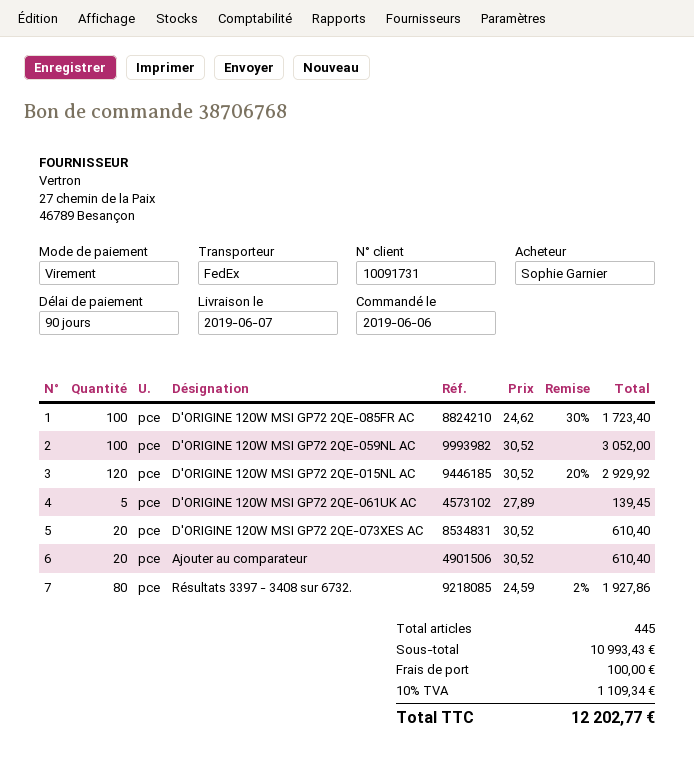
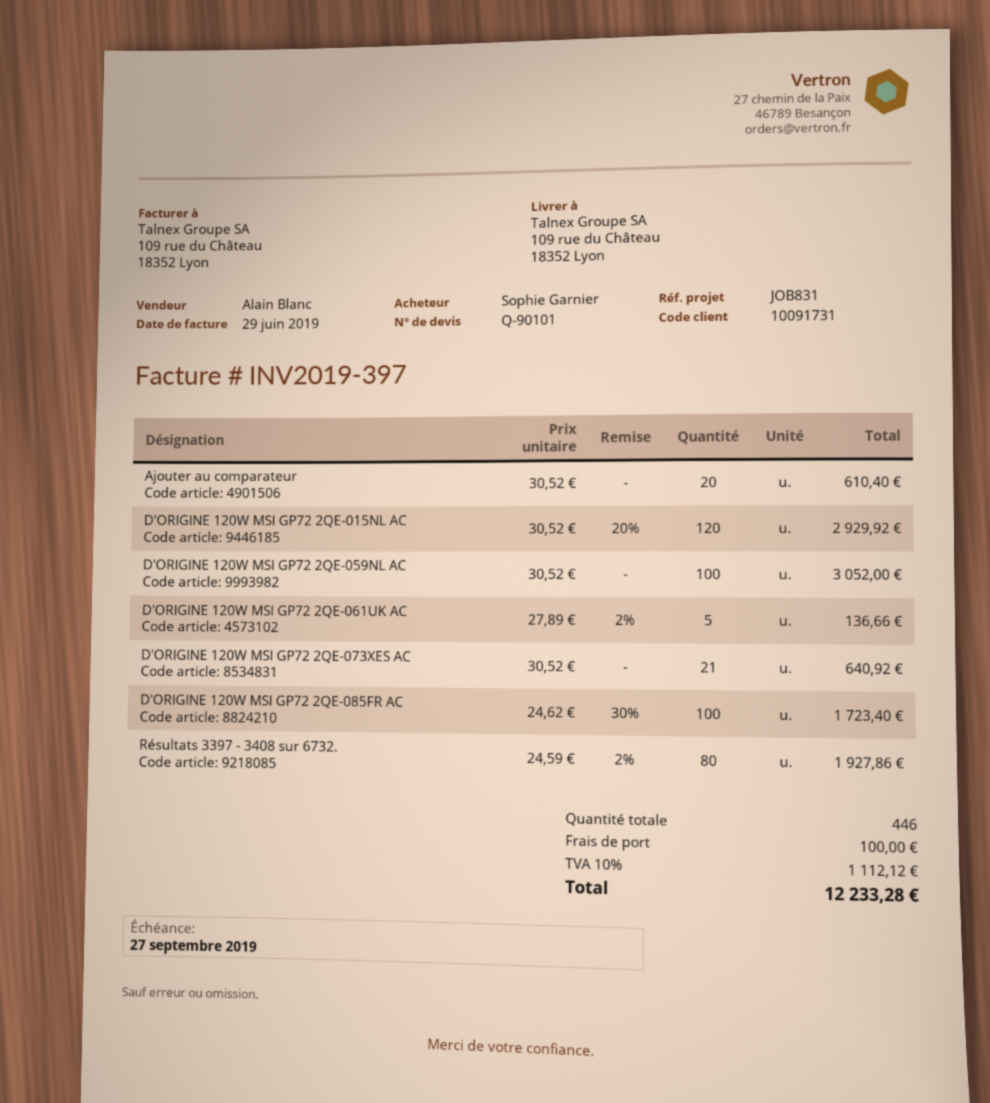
D'ORIGINE 120W MSI GP72 2QE-061UK AC: 5 x 27.89 = 139.45 -> 5 x 27.89 - 2% = 136.66
D'ORIGINE 120W MSI GP72 2QE-073XES AC: 20 x 30.52 = 610.40 -> 21 x 30.52 = 640.92
total quantity: 445 -> 446
tax: 10% = 1109.34 -> 10% = 1112.12
total: 12202.77 -> 12233.28

